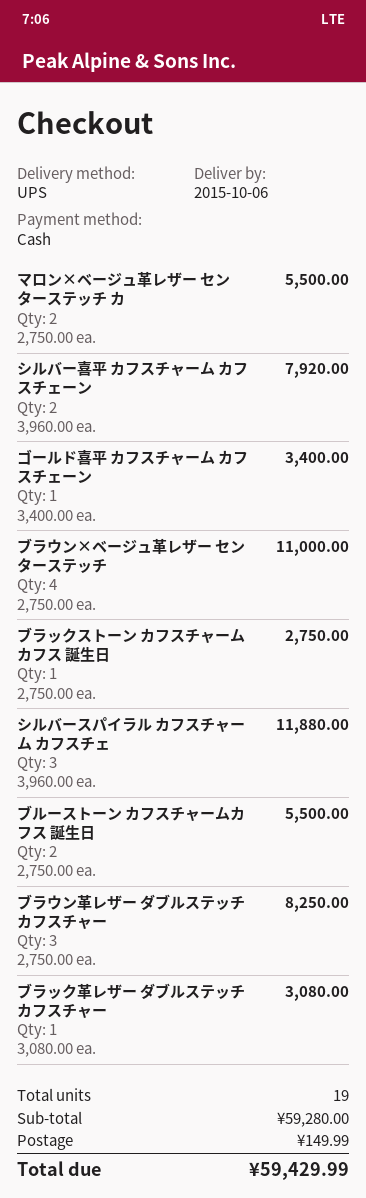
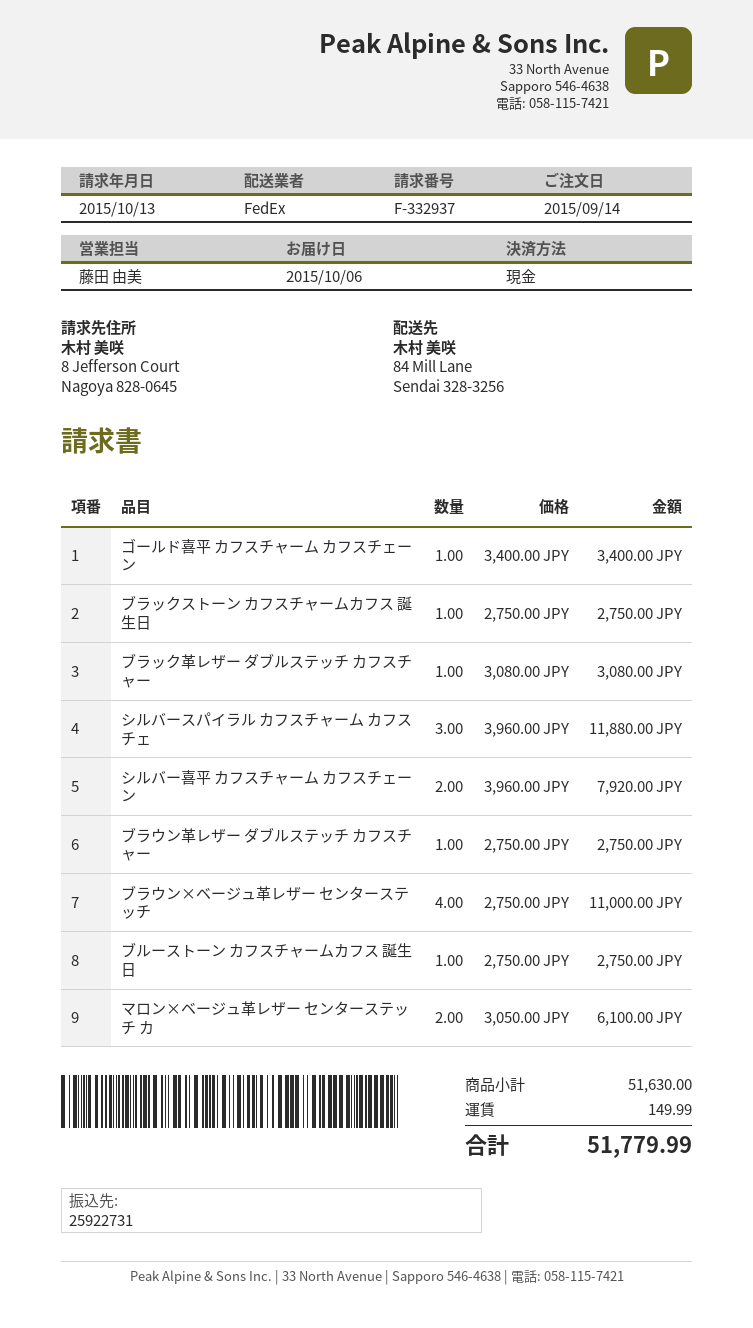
shipping method: UPS -> FedEx
マロン×ベージュ革レザー センターステッチ カ: 2 x 2750.00 = 5500.00 -> 2 x 3050.00 = 6100.00
ブルーストーン カフスチャームカフス 誕生日: 2 x 2750.00 = 5500.00 -> 1 x 2750.00 = 2750.00
ブラウン革レザー ダブルステッチ カフスチャー: 3 x 2750.00 = 8250.00 -> 1 x 2750.00 = 2750.00
subtotal: 59280.00 -> 51630.00
total: 59429.99 -> 51779.99

